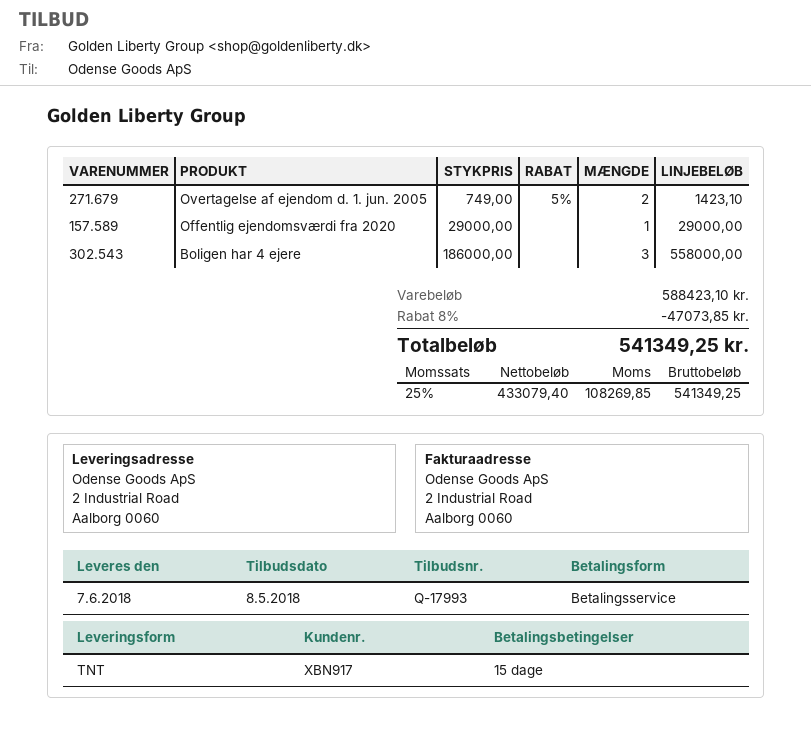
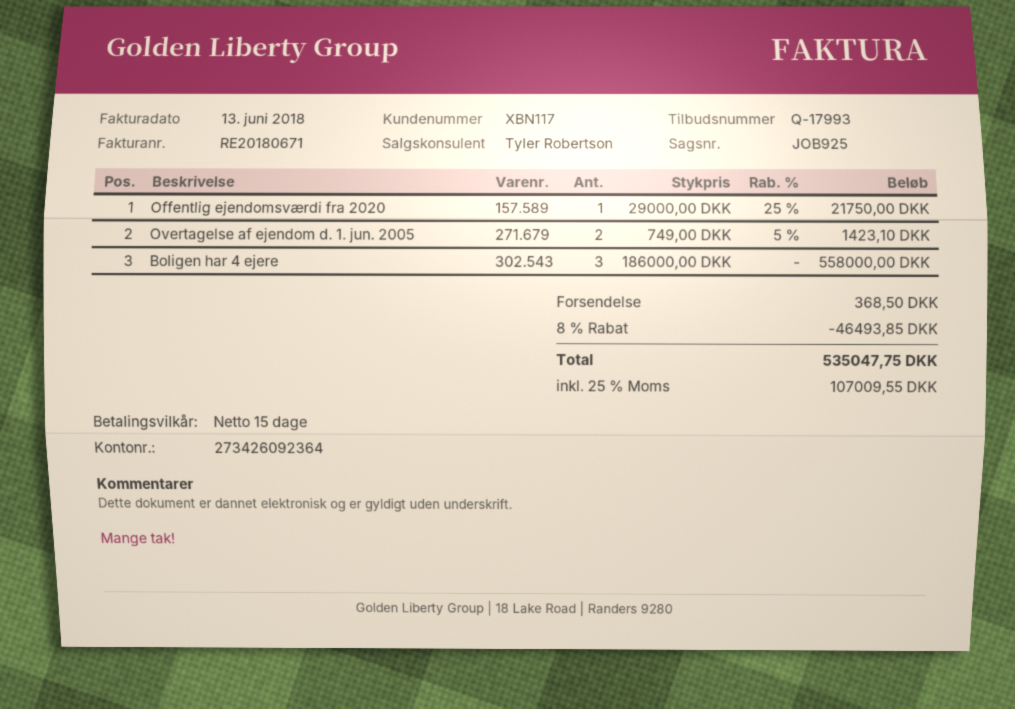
customer number: XBN917 -> XBN117
Offentlig ejendomsværdi fra 2020: 1 x 29000.00 = 29000.00 -> 1 x 29000.00 - 25% = 21750.00
discount: 8% = 47073.85 -> 8% = 46493.85
shipping: none -> 368.50
tax: 25% = 108269.85 -> 25% = 107009.55
total: 541349.25 -> 535047.75

